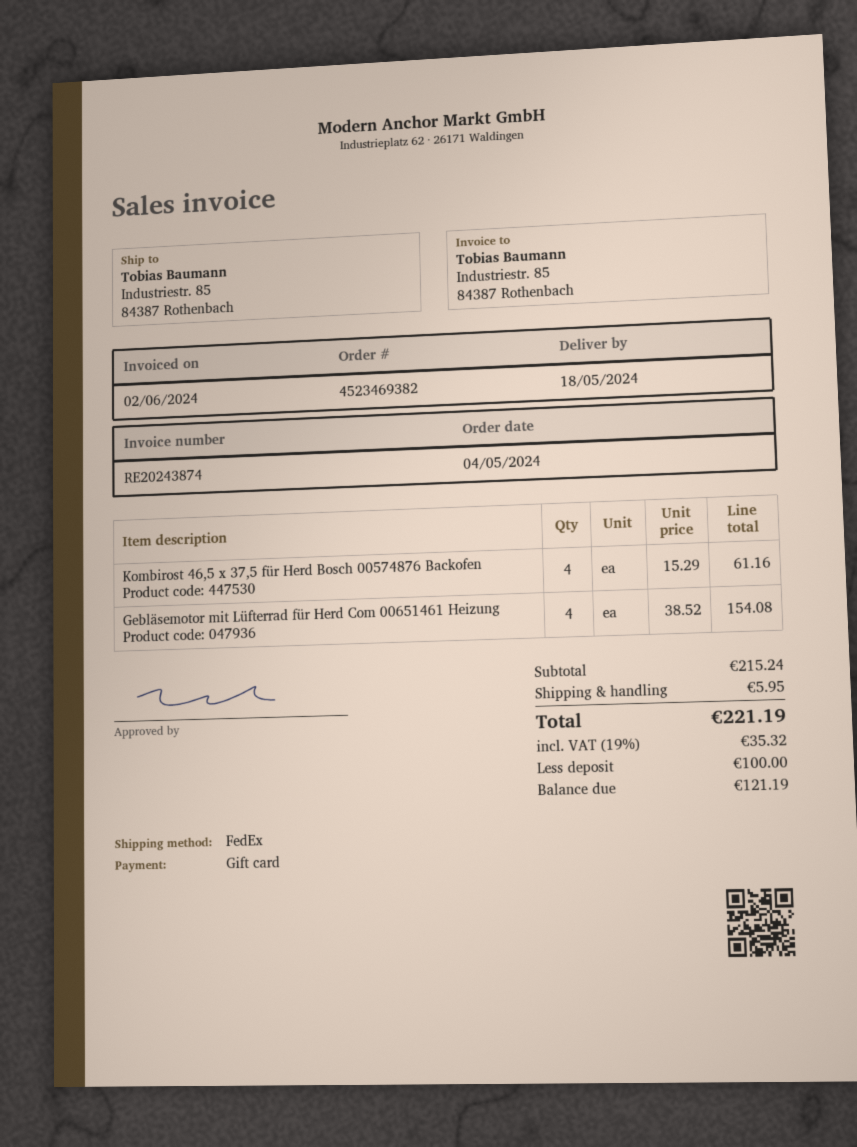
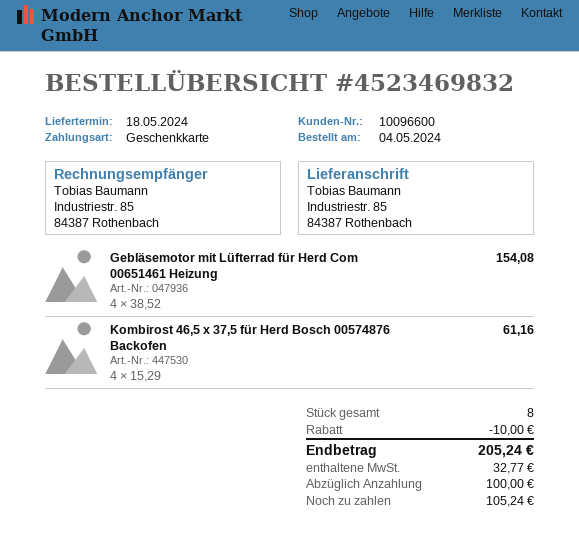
order number: 4523469382 -> 4523469832
discount: none -> 10.00
shipping: 5.95 -> none
tax: 35.32 -> 32.77
total: 221.19 -> 205.24
balance: 121.19 -> 105.24

